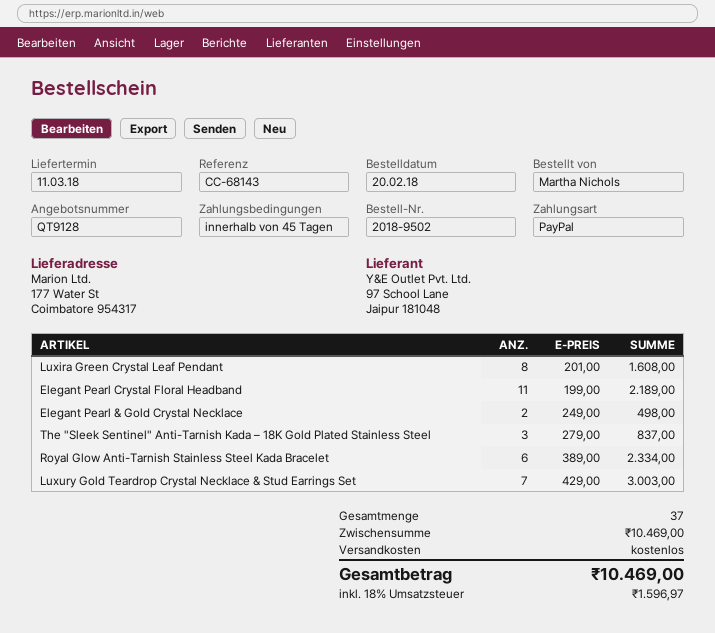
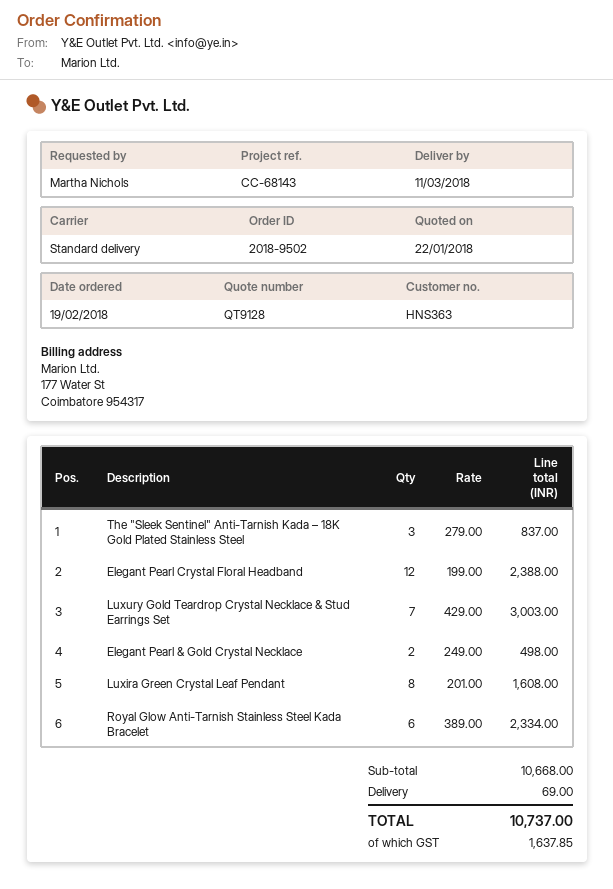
order date: 2018-02-20 -> 2018-02-19
Elegant Pearl Crystal Floral Headband: 11 x 199.00 = 2189.00 -> 12 x 199.00 = 2388.00
subtotal: 10469.00 -> 10668.00
shipping: 0.00 -> 69.00
tax: 1596.97 -> 1637.85
total: 10469.00 -> 10737.00

